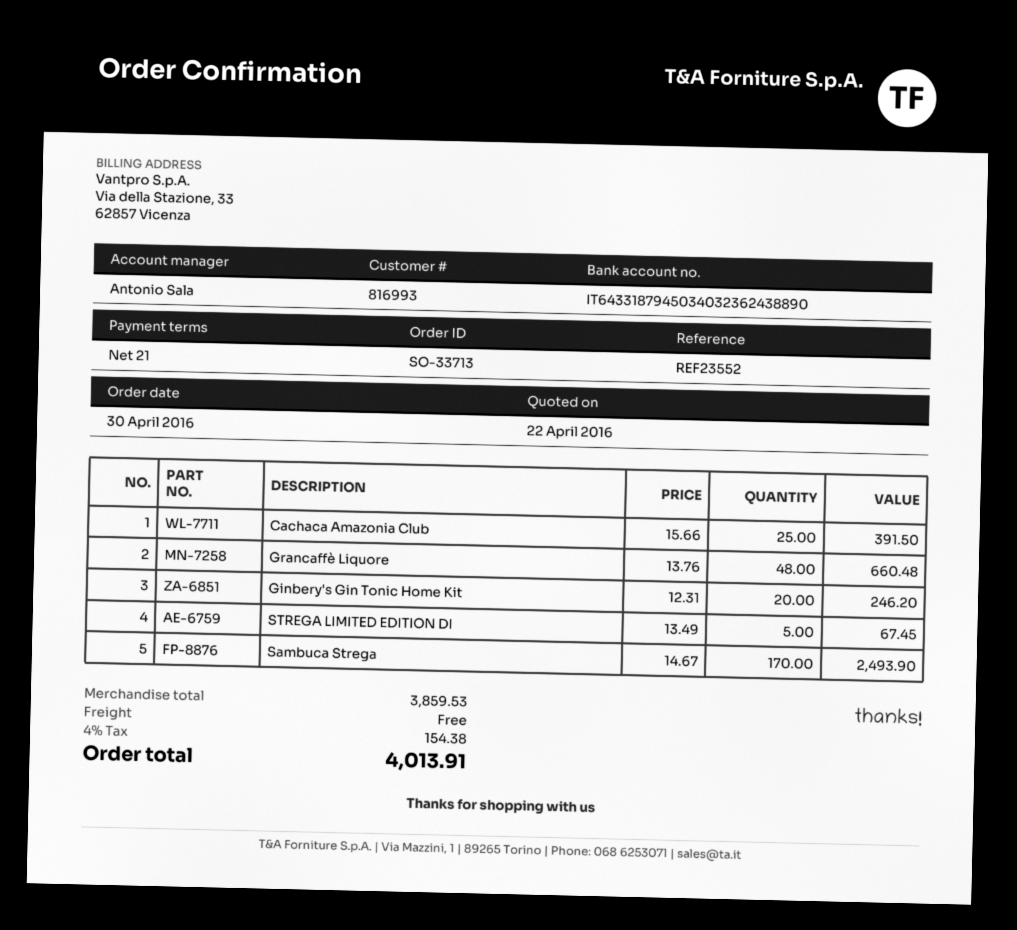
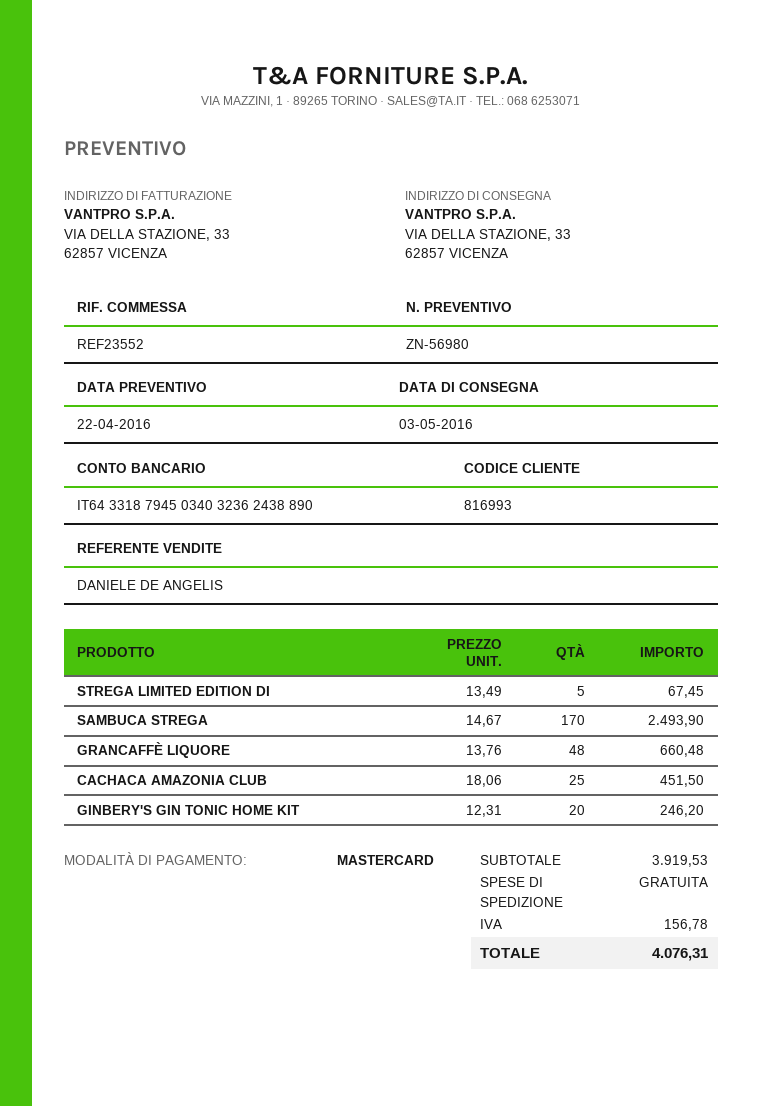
sales rep: Antonio Sala -> DANIELE DE ANGELIS
Cachaca Amazonia Club: 25 x 15.66 = 391.50 -> 25 x 18.06 = 451.50
subtotal: 3859.53 -> 3919.53
tax: 154.38 -> 156.78
total: 4013.91 -> 4076.31

